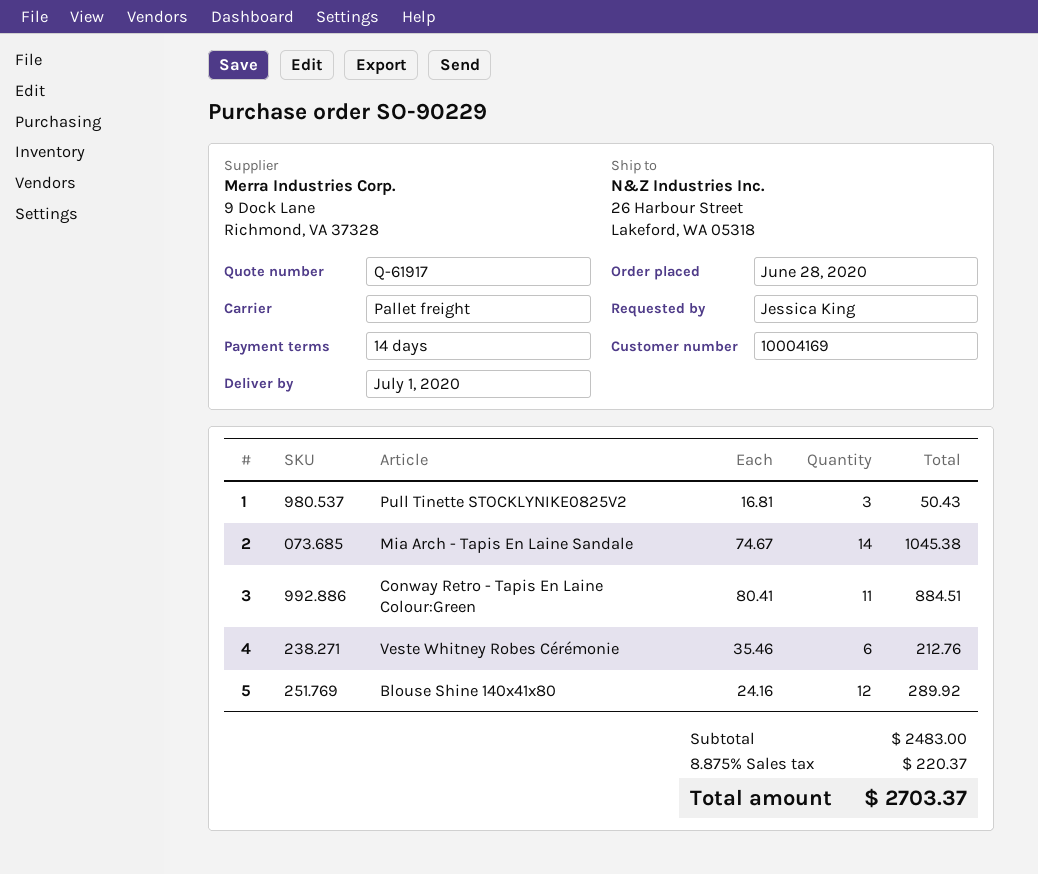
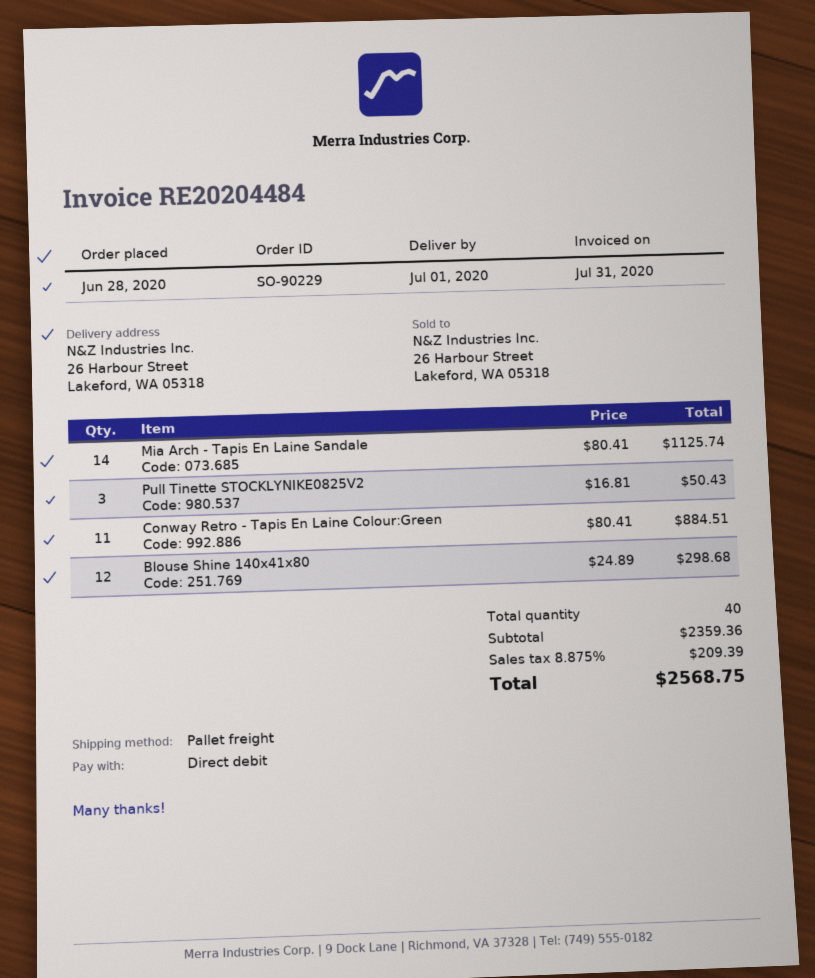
Mia Arch - Tapis En Laine Sandale: 14 x 74.67 = 1045.38 -> 14 x 80.41 = 1125.74
Veste Whitney Robes Cérémonie: 6 x 35.46 = 212.76 -> none
Blouse Shine 140x41x80: 12 x 24.16 = 289.92 -> 12 x 24.89 = 298.68
subtotal: 2483.00 -> 2359.36
tax: 8.875% = 220.37 -> 8.875% = 209.39
total: 2703.37 -> 2568.75

